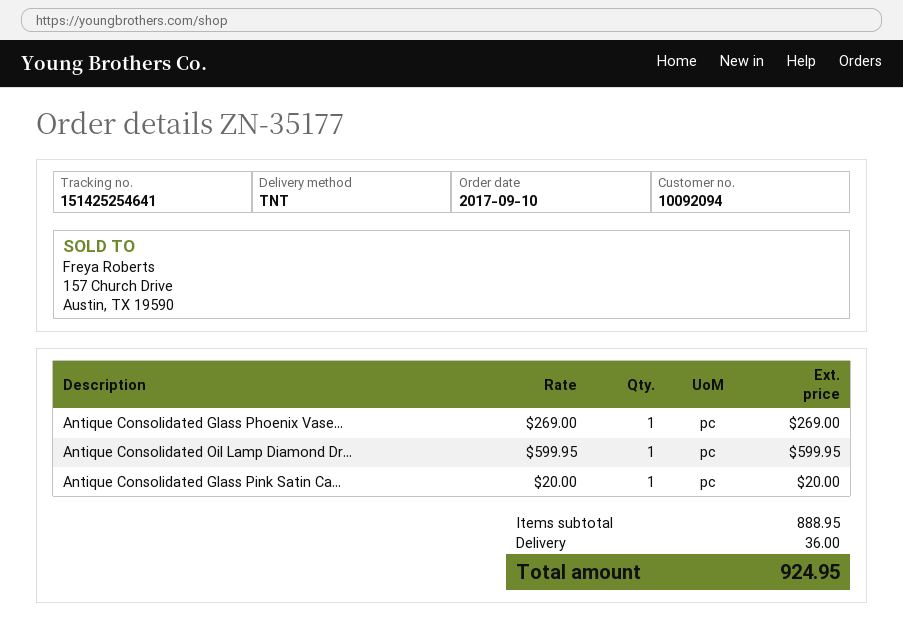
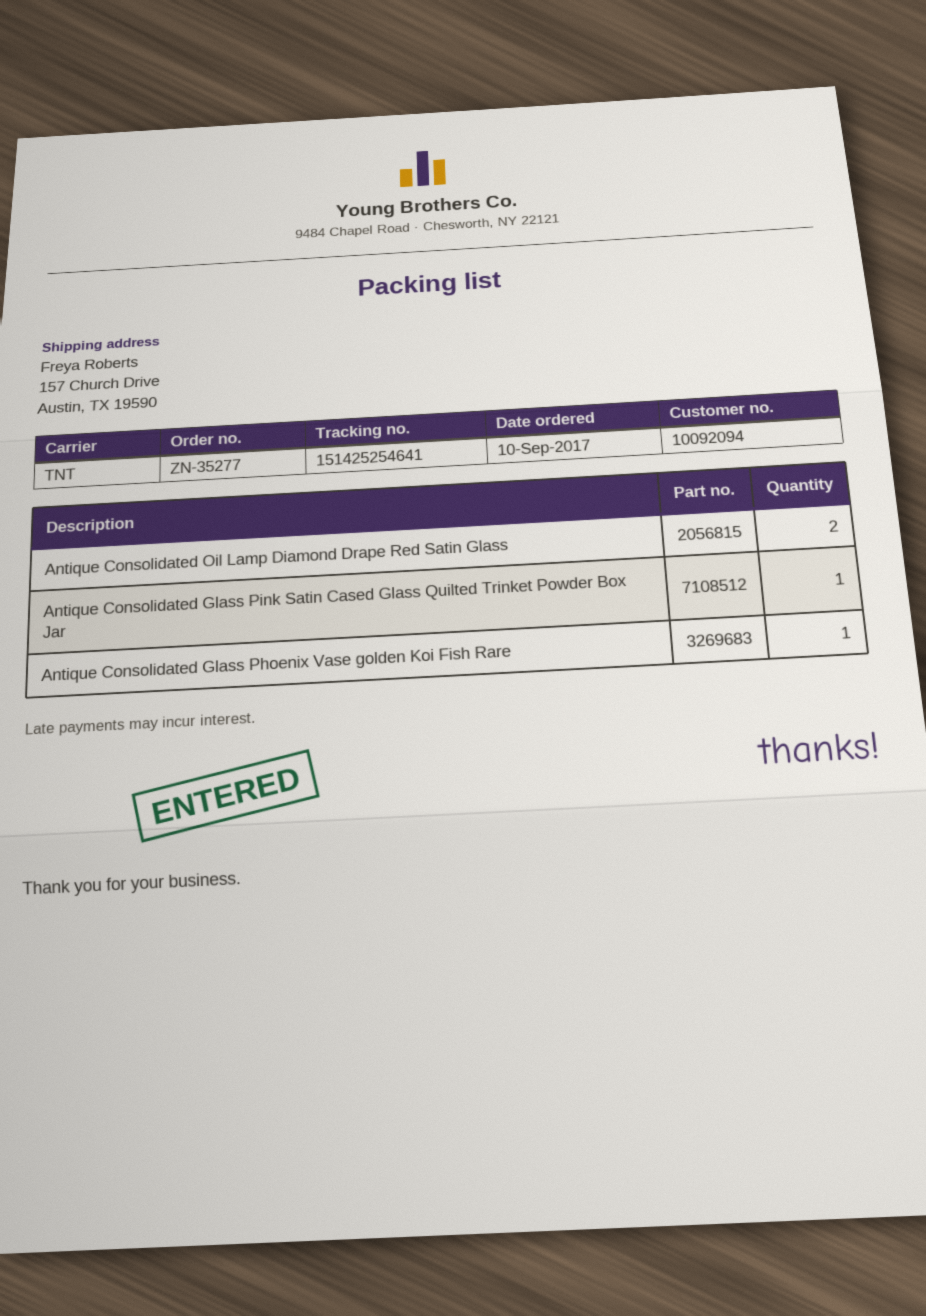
order number: ZN-35177 -> ZN-35277
Antique Consolidated Oil Lamp Diamond Dr...: 1 -> 2

